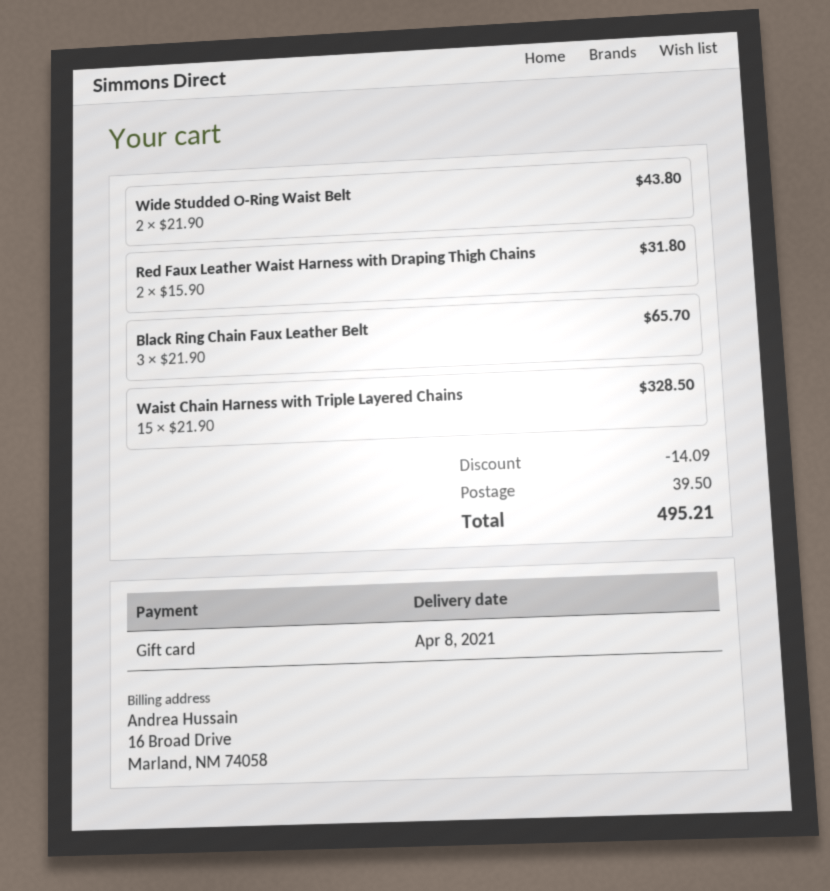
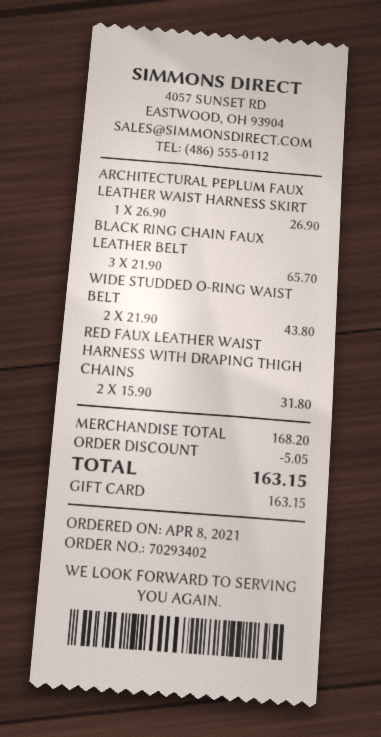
Waist Chain Harness with Triple Layered Chains: 15 x 21.90 = 328.50 -> none
ARCHITECTURAL PEPLUM FAUX LEATHER WAIST HARNESS SKIRT: none -> 1 x 26.90 = 26.90
discount: 14.09 -> 5.05
shipping: 39.50 -> none
total: 495.21 -> 163.15

